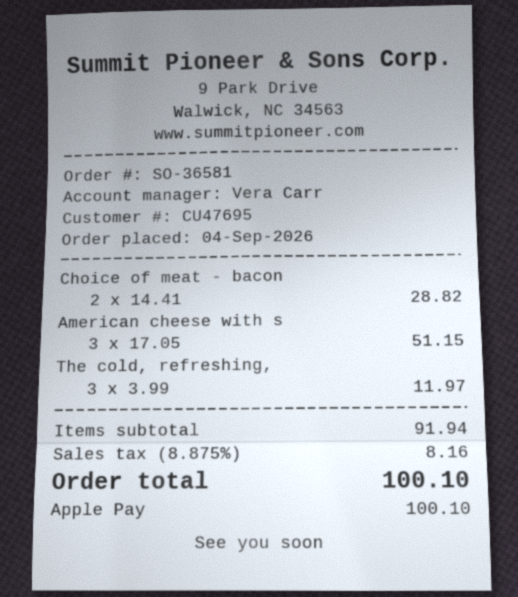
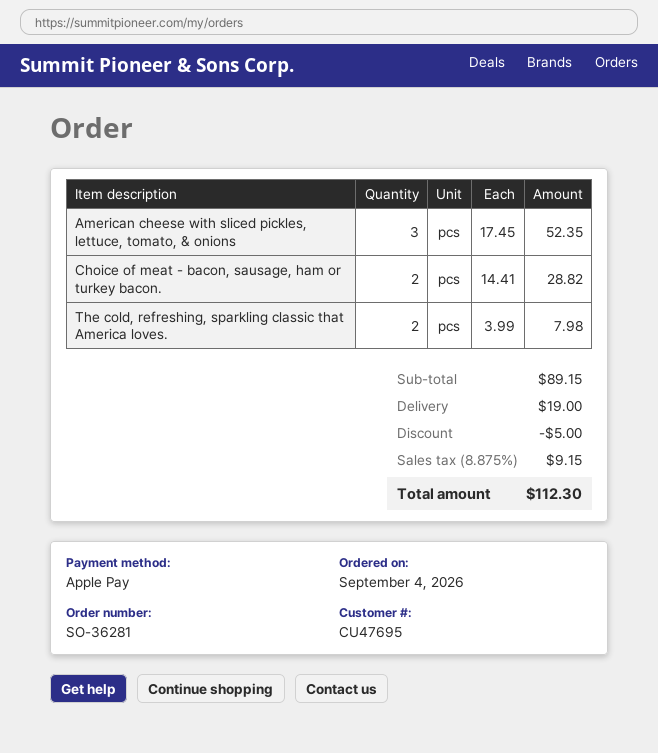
order number: SO-36581 -> SO-36281
American cheese with s: 3 x 17.05 = 51.15 -> 3 x 17.45 = 52.35
The cold, refreshing,: 3 x 3.99 = 11.97 -> 2 x 3.99 = 7.98
subtotal: 91.94 -> 89.15
discount: none -> 5.00
shipping: none -> 19.00
tax: 8.875% = 8.16 -> 8.875% = 9.15
total: 100.10 -> 112.30

